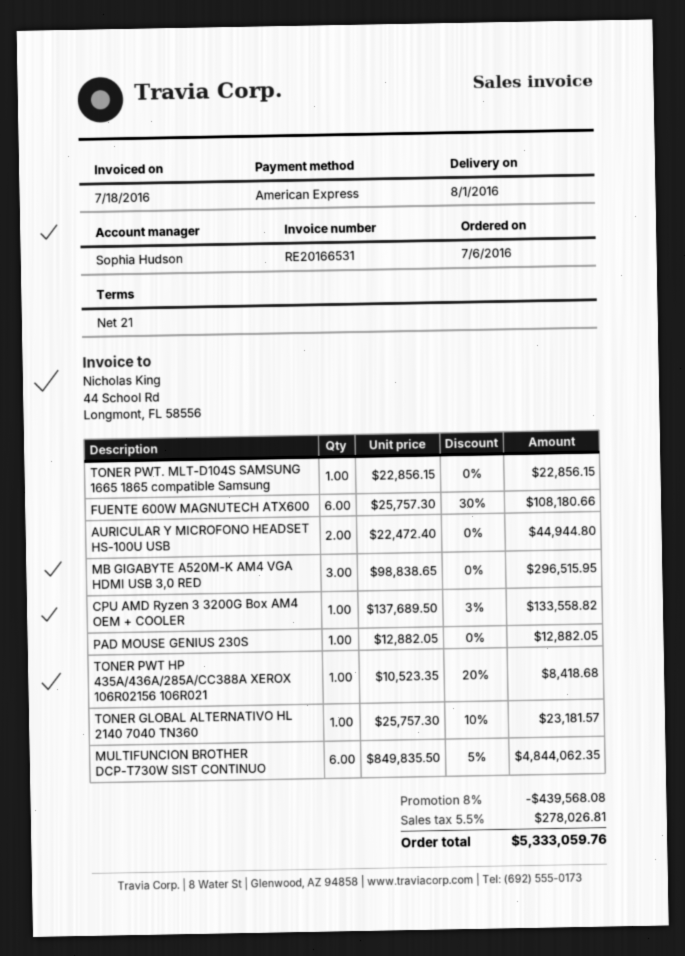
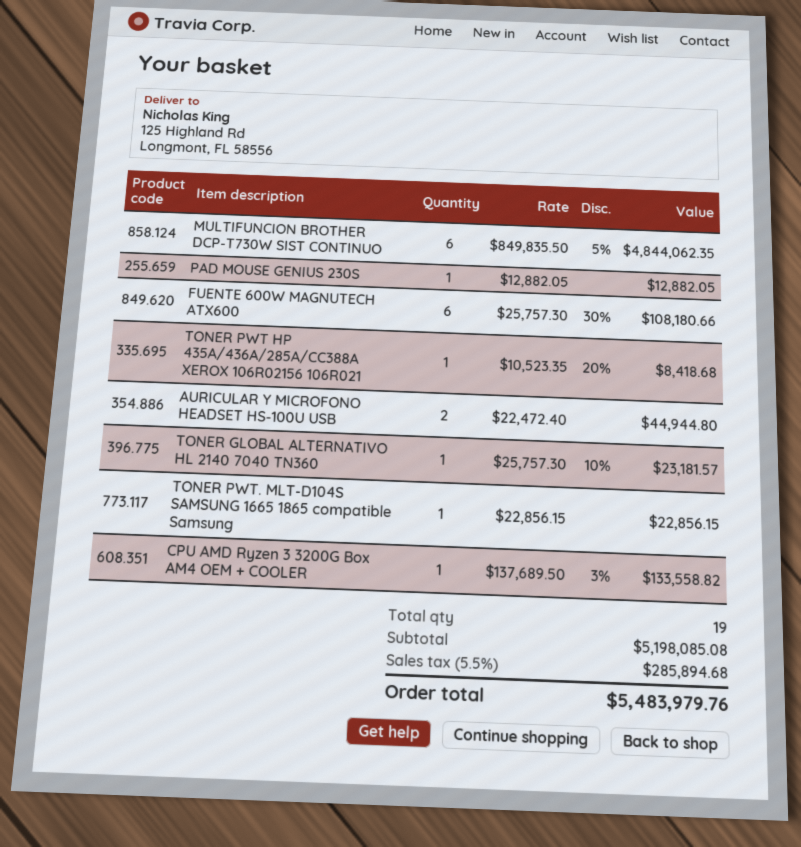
MB GIGABYTE A520M-K AM4 VGA HDMI USB 3,0 RED: 3 x 98838.65 = 296515.95 -> none
discount: 8% = 439568.08 -> none
tax: 5.5% = 278026.81 -> 5.5% = 285894.68
total: 5333059.76 -> 5483979.76

